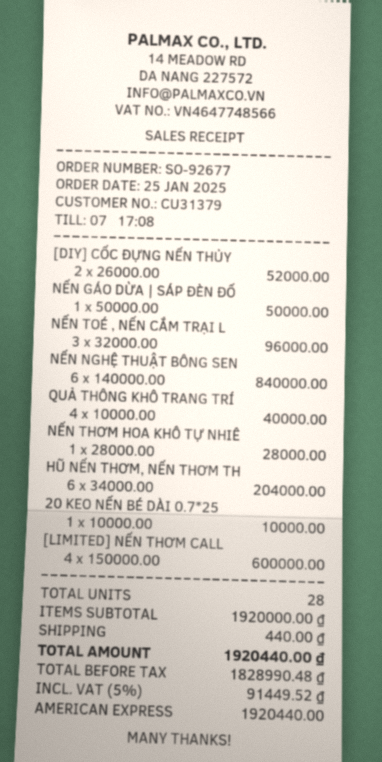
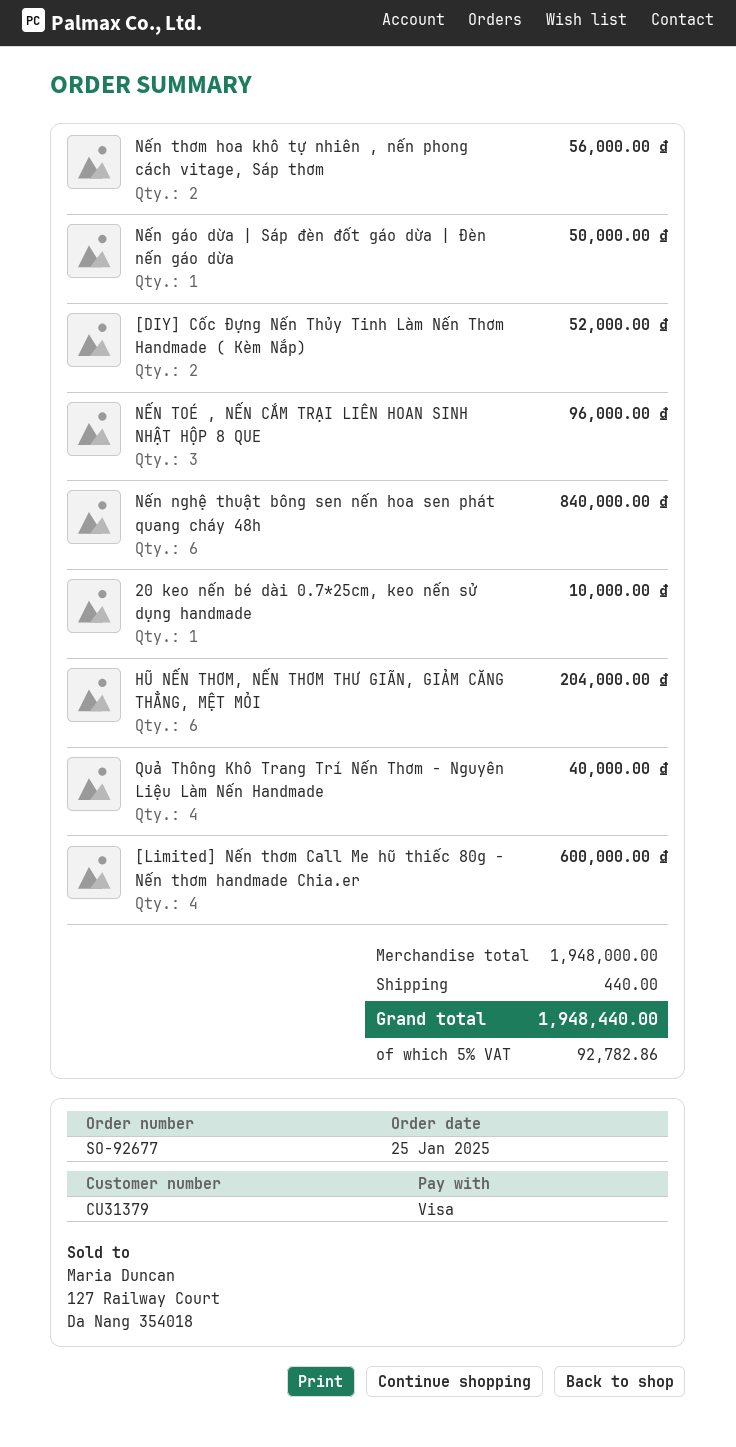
payment method: American Express -> Visa
NẾN THƠM HOA KHÔ TỰ NHIÊ: 1 for 28000.00 -> 2 for 56000.00
subtotal: 1920000.00 -> 1948000.00
tax: 5% = 91449.52 -> 5% = 92782.86
total: 1920440.00 -> 1948440.00

